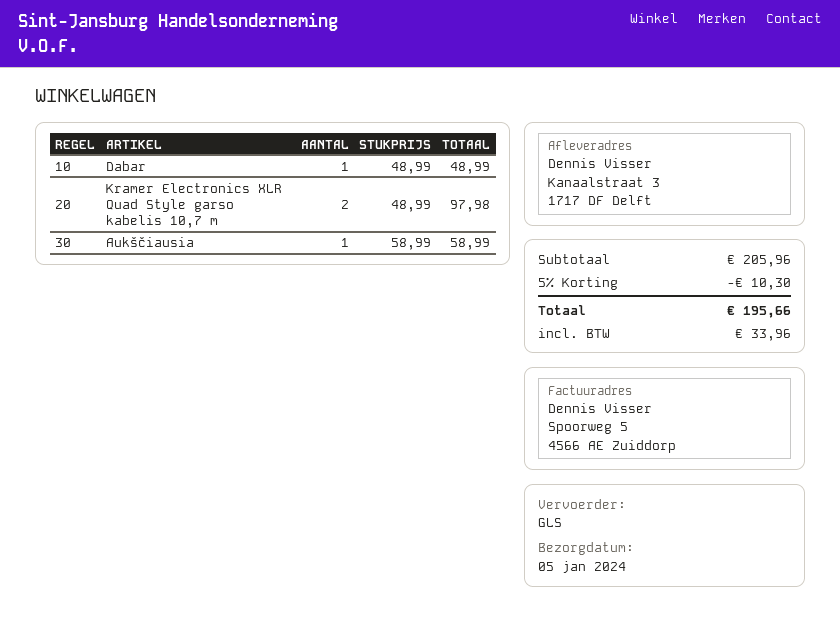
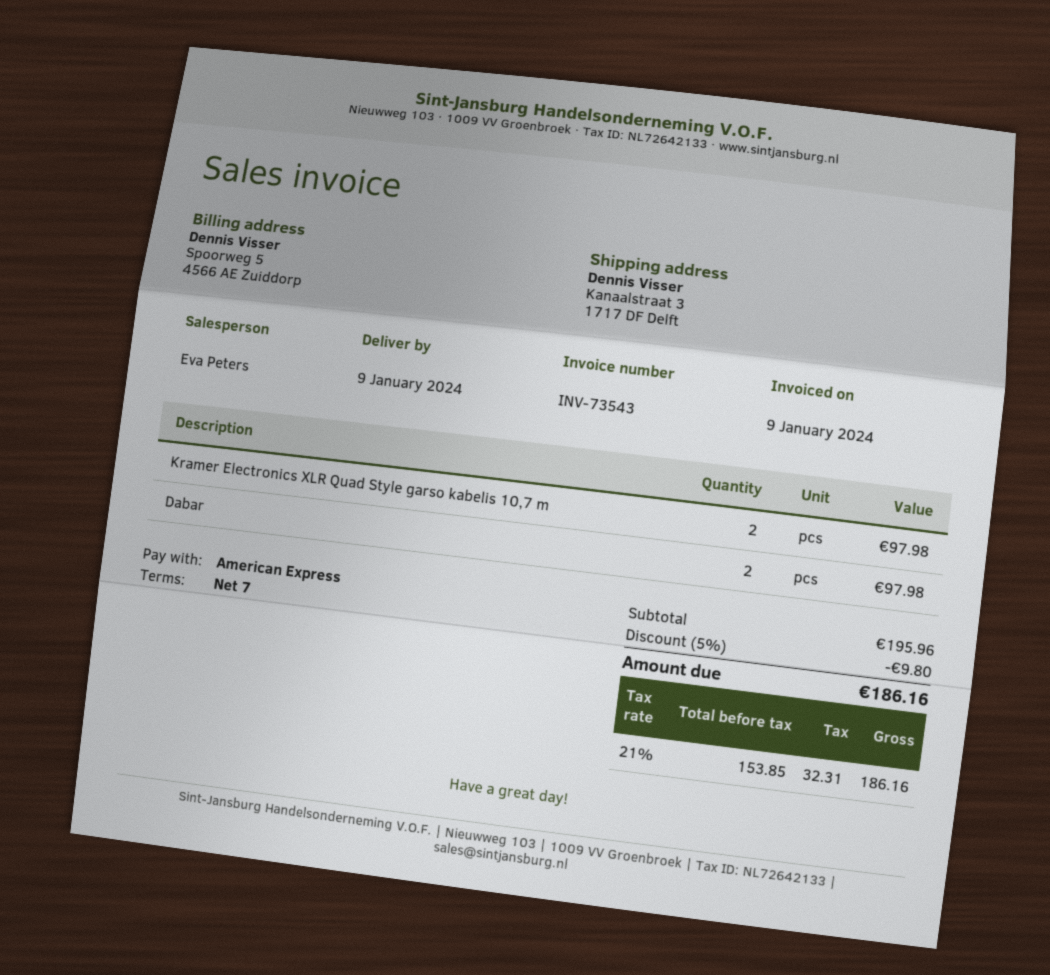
delivery date: 2024-01-05 -> 2024-01-09
Dabar: 1 for 48.99 -> 2 for 97.98
Aukščiausia: 1 for 58.99 -> none
subtotal: 205.96 -> 195.96
discount: 5% = 10.30 -> 5% = 9.80
tax: 33.96 -> 32.31
total: 195.66 -> 186.16

